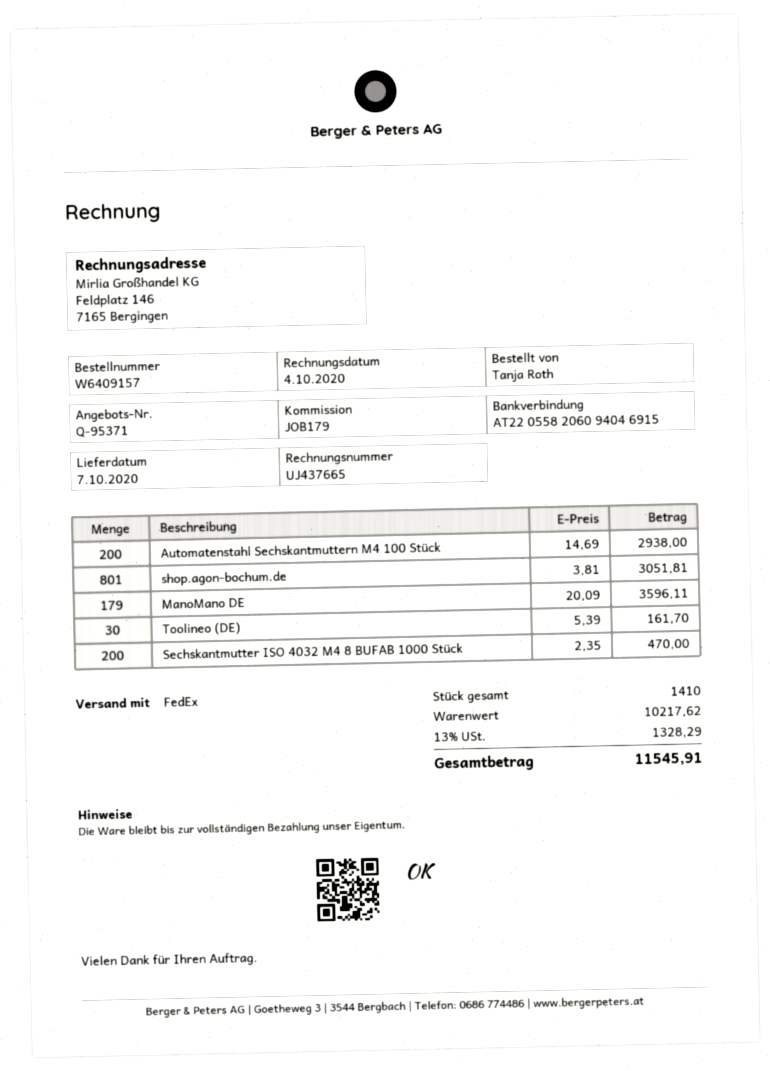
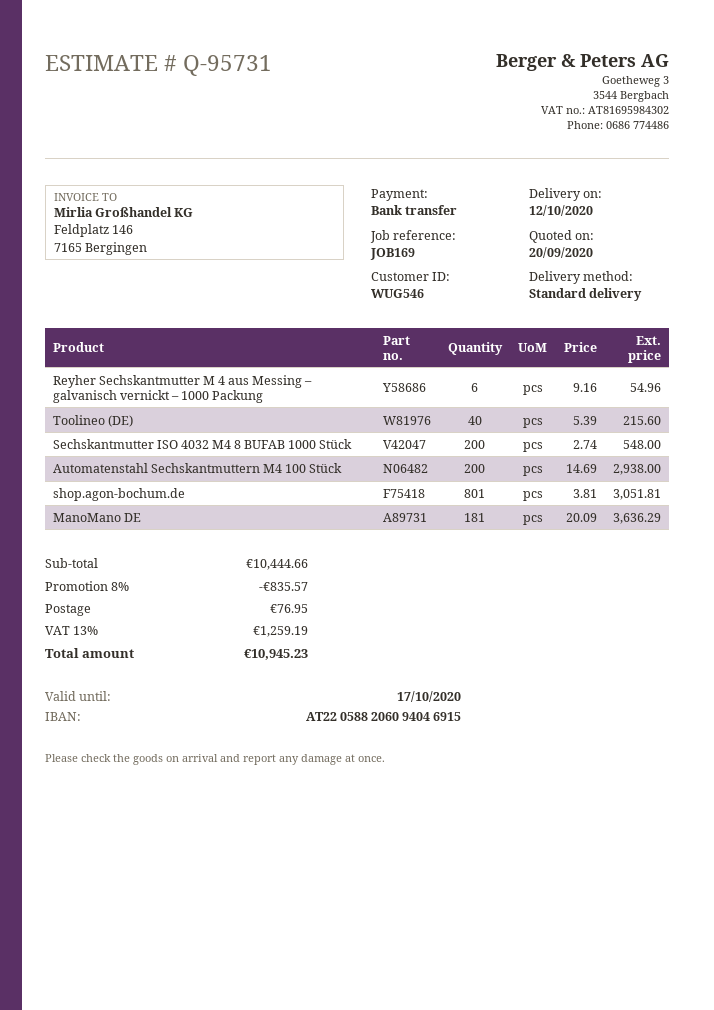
quote number: Q-95371 -> Q-95731
delivery date: 2020-10-07 -> 2020-10-12
reference: JOB179 -> JOB169
bank account: AT220558206094046915 -> AT220588206094046915
shipping method: FedEx -> standard
ManoMano DE: 179 x 20.09 = 3596.11 -> 181 x 20.09 = 3636.29
Toolineo (DE): 30 x 5.39 = 161.70 -> 40 x 5.39 = 215.60
Sechskantmutter ISO 4032 M4 8 BUFAB 1000 Stück: 200 x 2.35 = 470.00 -> 200 x 2.74 = 548.00
Reyher Sechskantmutter M 4 aus Messing – galvanisch vernickt – 1000 Packung: none -> 6 x 9.16 = 54.96
subtotal: 10217.62 -> 10444.66
discount: none -> 8% = 835.57
shipping: none -> 76.95
tax: 13% = 1328.29 -> 13% = 1259.19
total: 11545.91 -> 10945.23

